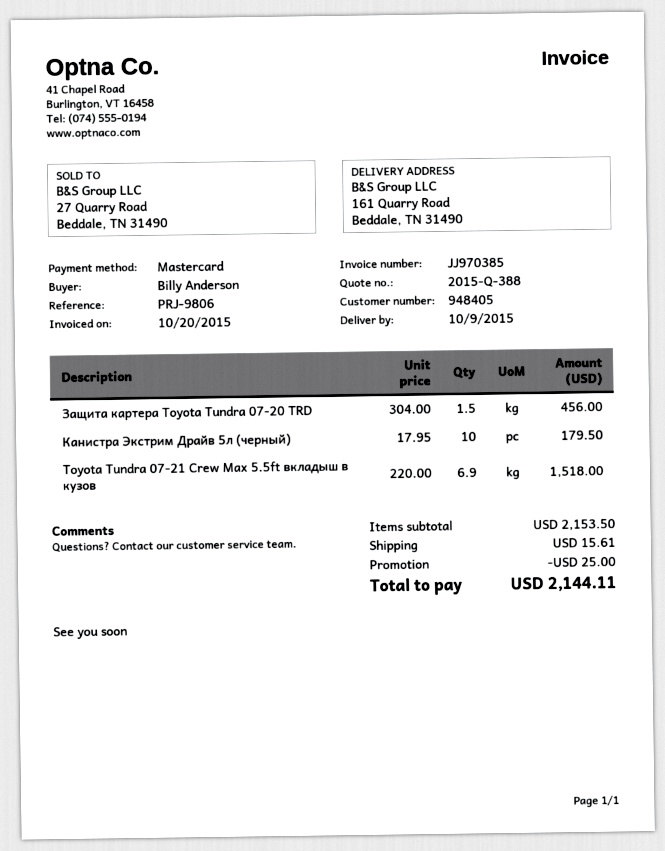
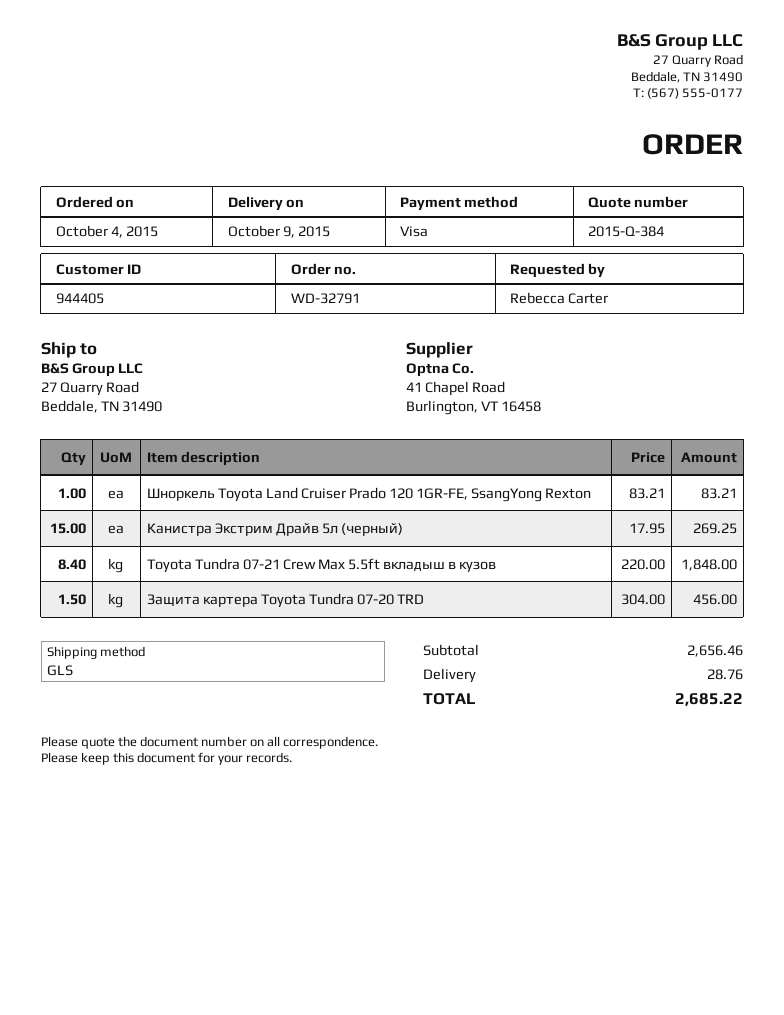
quote number: 2015-Q-388 -> 2015-Q-384
customer number: 948405 -> 944405
ordered by: Billy Anderson -> Rebecca Carter
payment method: Mastercard -> Visa
ship to: 161 Quarry Road, Beddale, TN 31490 -> 27 Quarry Road, Beddale, TN 31490
Канистра Экстрим Драйв 5л (черный): 10 x 17.95 = 179.50 -> 15 x 17.95 = 269.25
Toyota Tundra 07-21 Crew Max 5.5ft вкладыш в кузов: 6.9 x 220.00 = 1518.00 -> 8.4 x 220.00 = 1848.00
Шноркель Toyota Land Cruiser Prado 120 1GR-FE, SsangYong Rexton: none -> 1 x 83.21 = 83.21
subtotal: 2153.50 -> 2656.46
discount: 25.00 -> none
shipping: 15.61 -> 28.76
total: 2144.11 -> 2685.22

